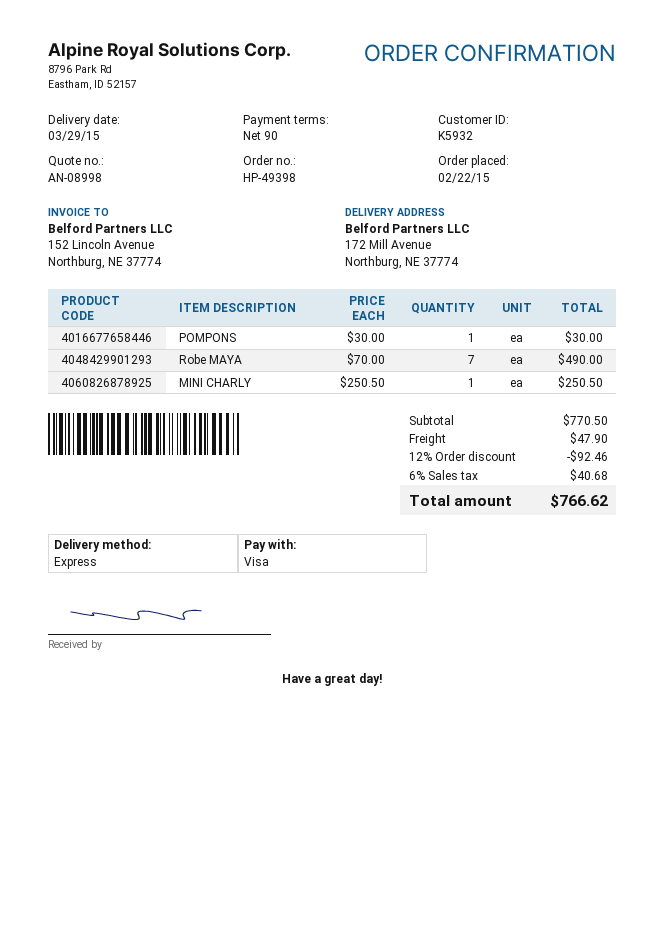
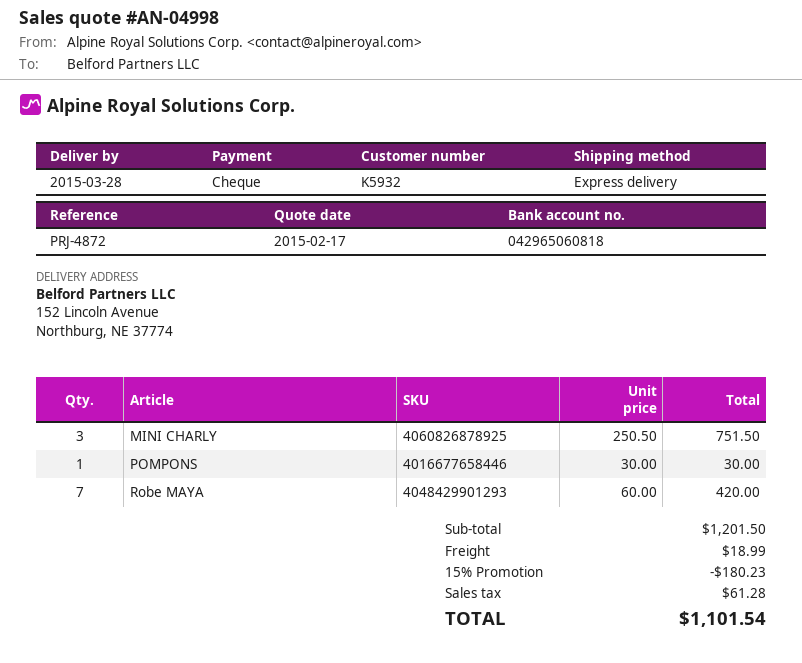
quote number: AN-08998 -> AN-04998
delivery date: 2015-03-29 -> 2015-03-28
payment method: Visa -> cheque
ship to: 172 Mill Avenue, Northburg, NE 37774 -> 152 Lincoln Avenue, Northburg, NE 37774
Robe MAYA: 7 x 70.00 = 490.00 -> 7 x 60.00 = 420.00
MINI CHARLY: 1 x 250.50 = 250.50 -> 3 x 250.50 = 751.50
subtotal: 770.50 -> 1201.50
discount: 12% = 92.46 -> 15% = 180.23
shipping: 47.90 -> 18.99
tax: 40.68 -> 61.28
total: 766.62 -> 1101.54

